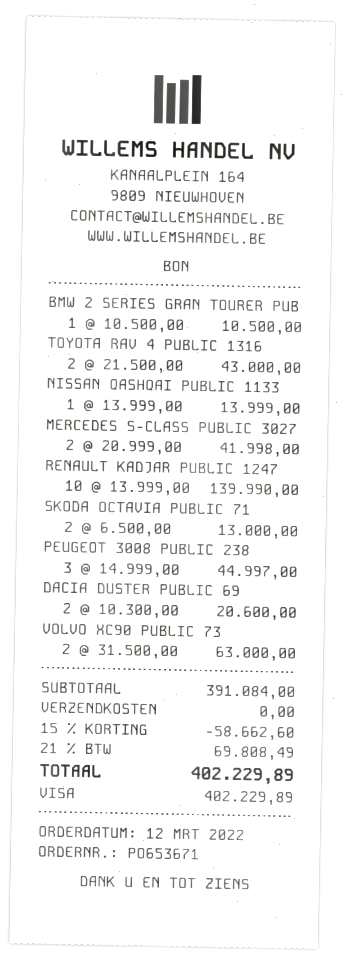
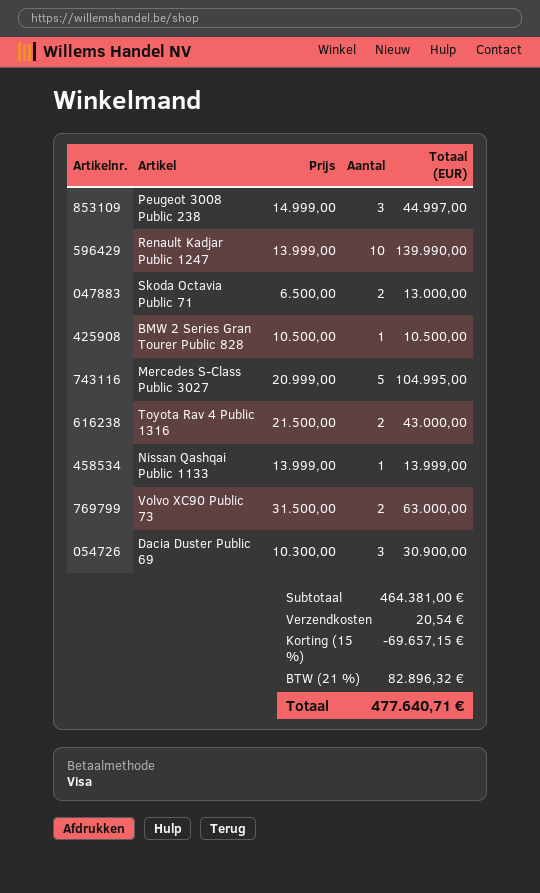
MERCEDES S-CLASS PUBLIC 3027: 2 x 20999.00 = 41998.00 -> 5 x 20999.00 = 104995.00
DACIA DUSTER PUBLIC 69: 2 x 10300.00 = 20600.00 -> 3 x 10300.00 = 30900.00
subtotal: 391084.00 -> 464381.00
discount: 15% = 58662.60 -> 15% = 69657.15
shipping: 0.00 -> 20.54
tax: 21% = 69808.49 -> 21% = 82896.32
total: 402229.89 -> 477640.71

